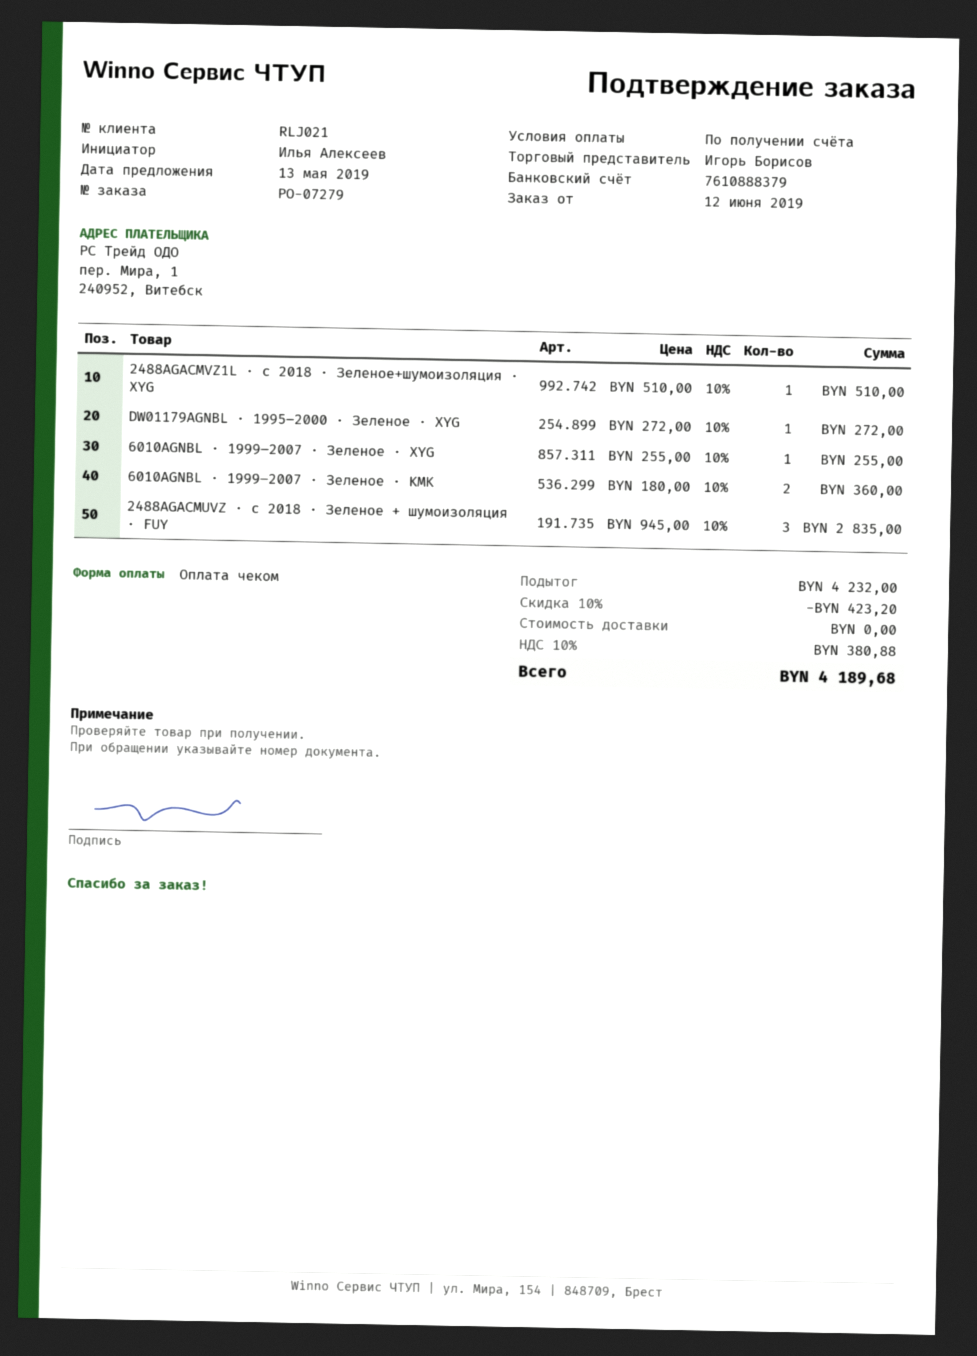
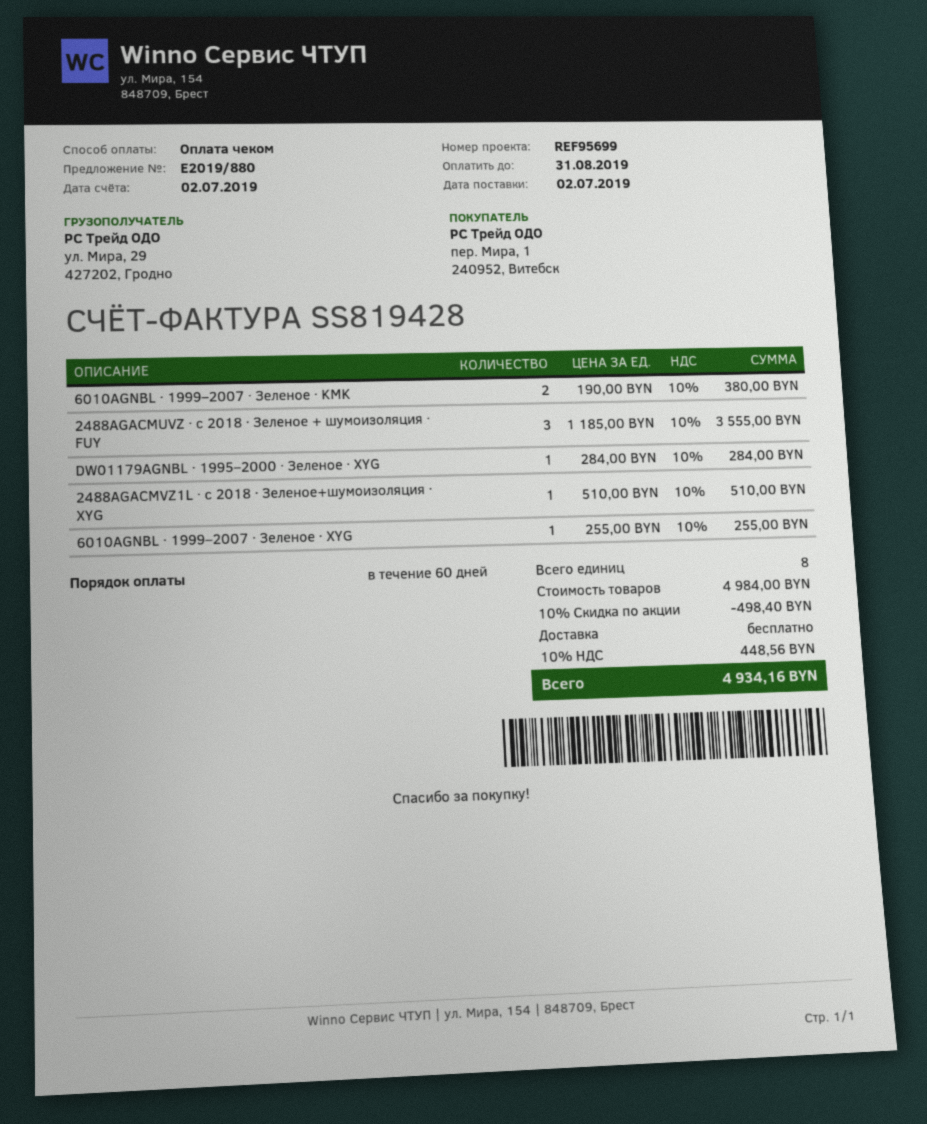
payment terms: on receipt -> 60 days
DW01179AGNBL · 1995–2000 · Зеленое · XYG: 1 x 272.00 = 272.00 -> 1 x 284.00 = 284.00
6010AGNBL · 1999–2007 · Зеленое · KMK: 2 x 180.00 = 360.00 -> 2 x 190.00 = 380.00
2488AGACMUVZ · с 2018 · Зеленое + шумоизоляция · FUY: 3 x 945.00 = 2835.00 -> 3 x 1185.00 = 3555.00
subtotal: 4232.00 -> 4984.00
discount: 10% = 423.20 -> 10% = 498.40
tax: 10% = 380.88 -> 10% = 448.56
total: 4189.68 -> 4934.16

